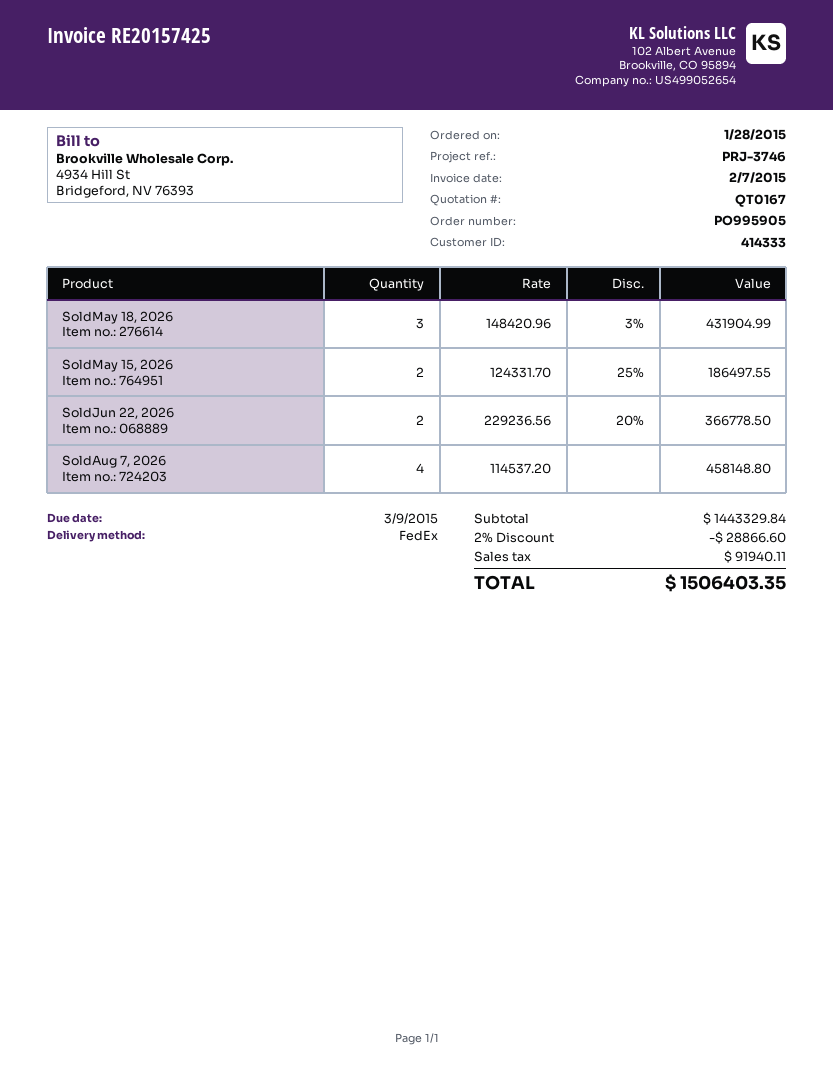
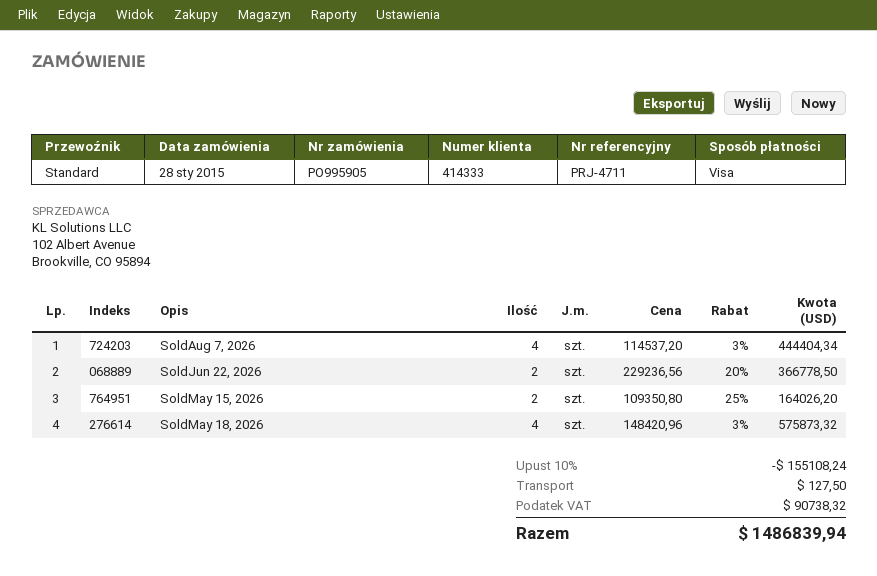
reference: PRJ-3746 -> PRJ-4711
shipping method: FedEx -> standard
SoldMay 18, 2026: 3 x 148420.96 - 3% = 431904.99 -> 4 x 148420.96 - 3% = 575873.32
SoldMay 15, 2026: 2 x 124331.70 - 25% = 186497.55 -> 2 x 109350.80 - 25% = 164026.20
SoldAug 7, 2026: 4 x 114537.20 = 458148.80 -> 4 x 114537.20 - 3% = 444404.34
discount: 2% = 28866.60 -> 10% = 155108.24
shipping: none -> 127.50
tax: 91940.11 -> 90738.32
total: 1506403.35 -> 1486839.94

